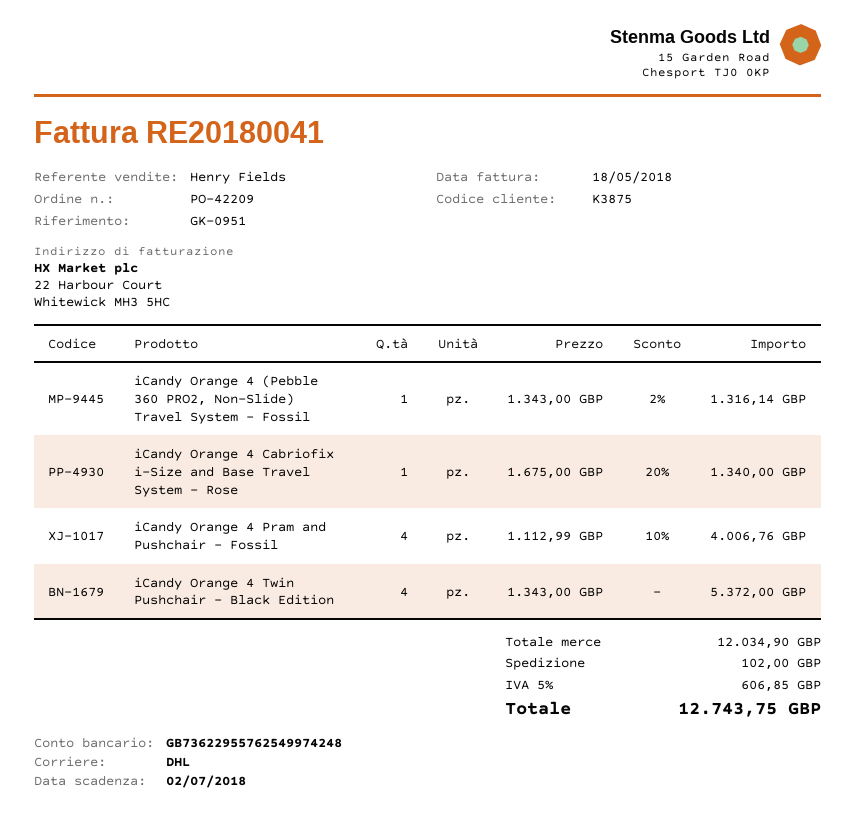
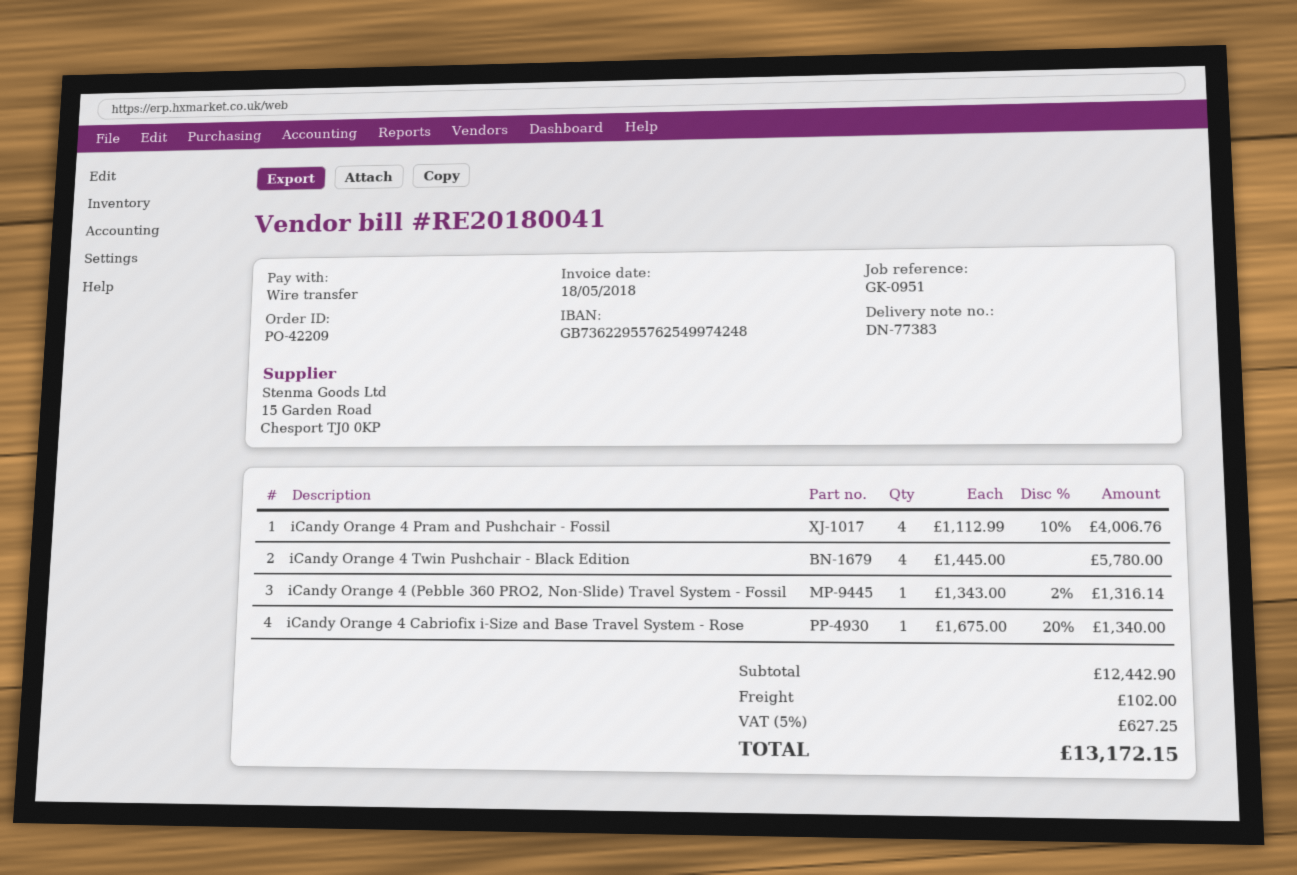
iCandy Orange 4 Twin Pushchair - Black Edition: 4 x 1343.00 = 5372.00 -> 4 x 1445.00 = 5780.00
subtotal: 12034.90 -> 12442.90
tax: 5% = 606.85 -> 5% = 627.25
total: 12743.75 -> 13172.15

